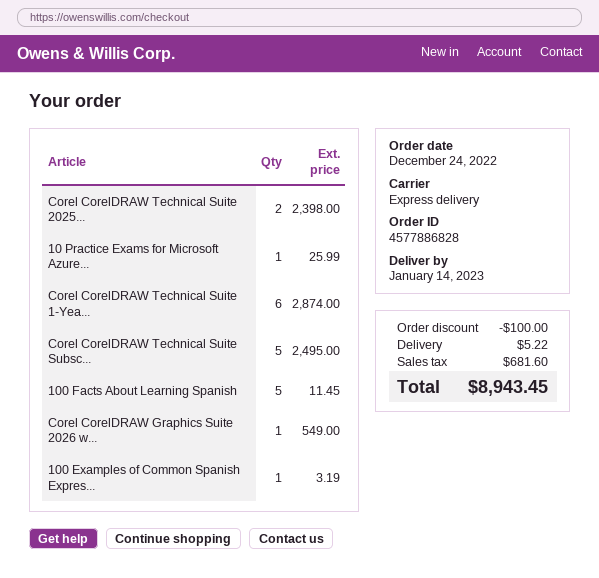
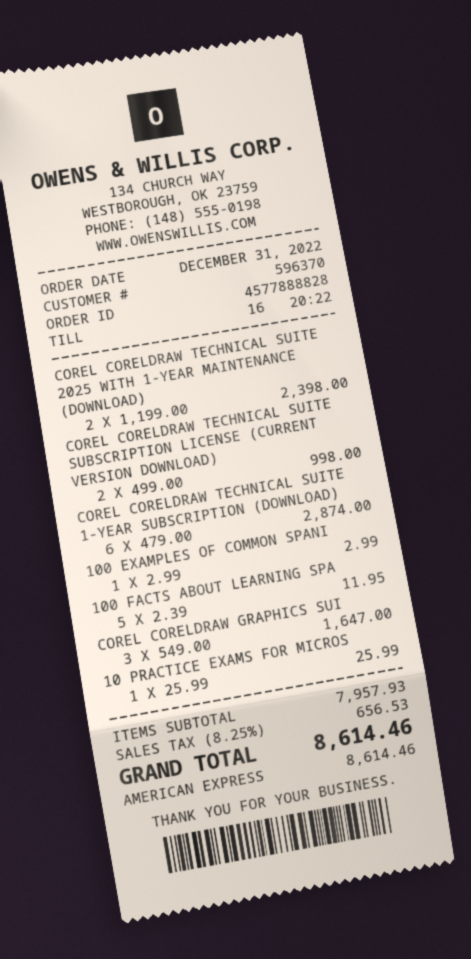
order number: 4577886828 -> 4577888828
order date: 2022-12-24 -> 2022-12-31
Corel CorelDRAW Technical Suite Subsc...: 5 for 2495.00 -> 2 for 998.00
100 Facts About Learning Spanish: 5 for 11.45 -> 5 for 11.95
Corel CorelDRAW Graphics Suite 2026 w...: 1 for 549.00 -> 3 for 1647.00
100 Examples of Common Spanish Expres...: 1 for 3.19 -> 1 for 2.99
discount: 100.00 -> none
shipping: 5.22 -> none
tax: 681.60 -> 656.53
total: 8943.45 -> 8614.46

